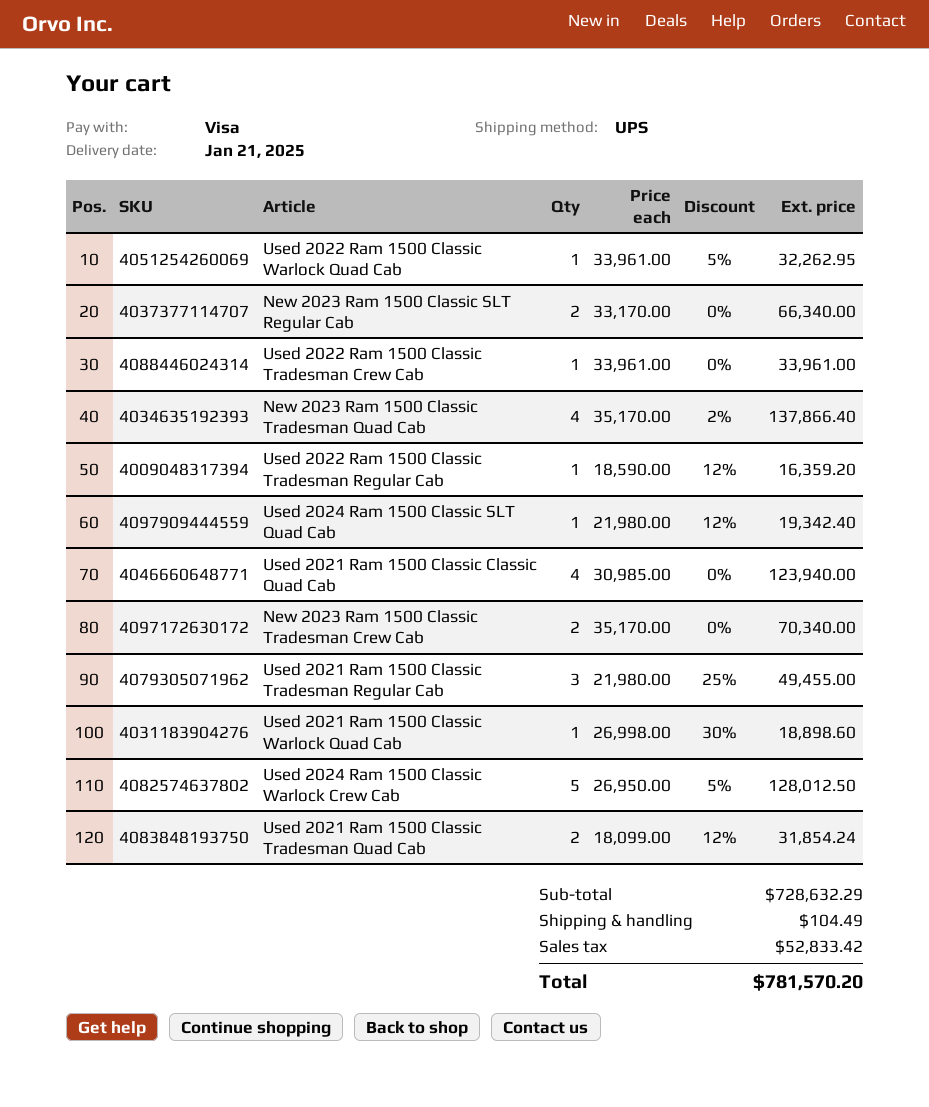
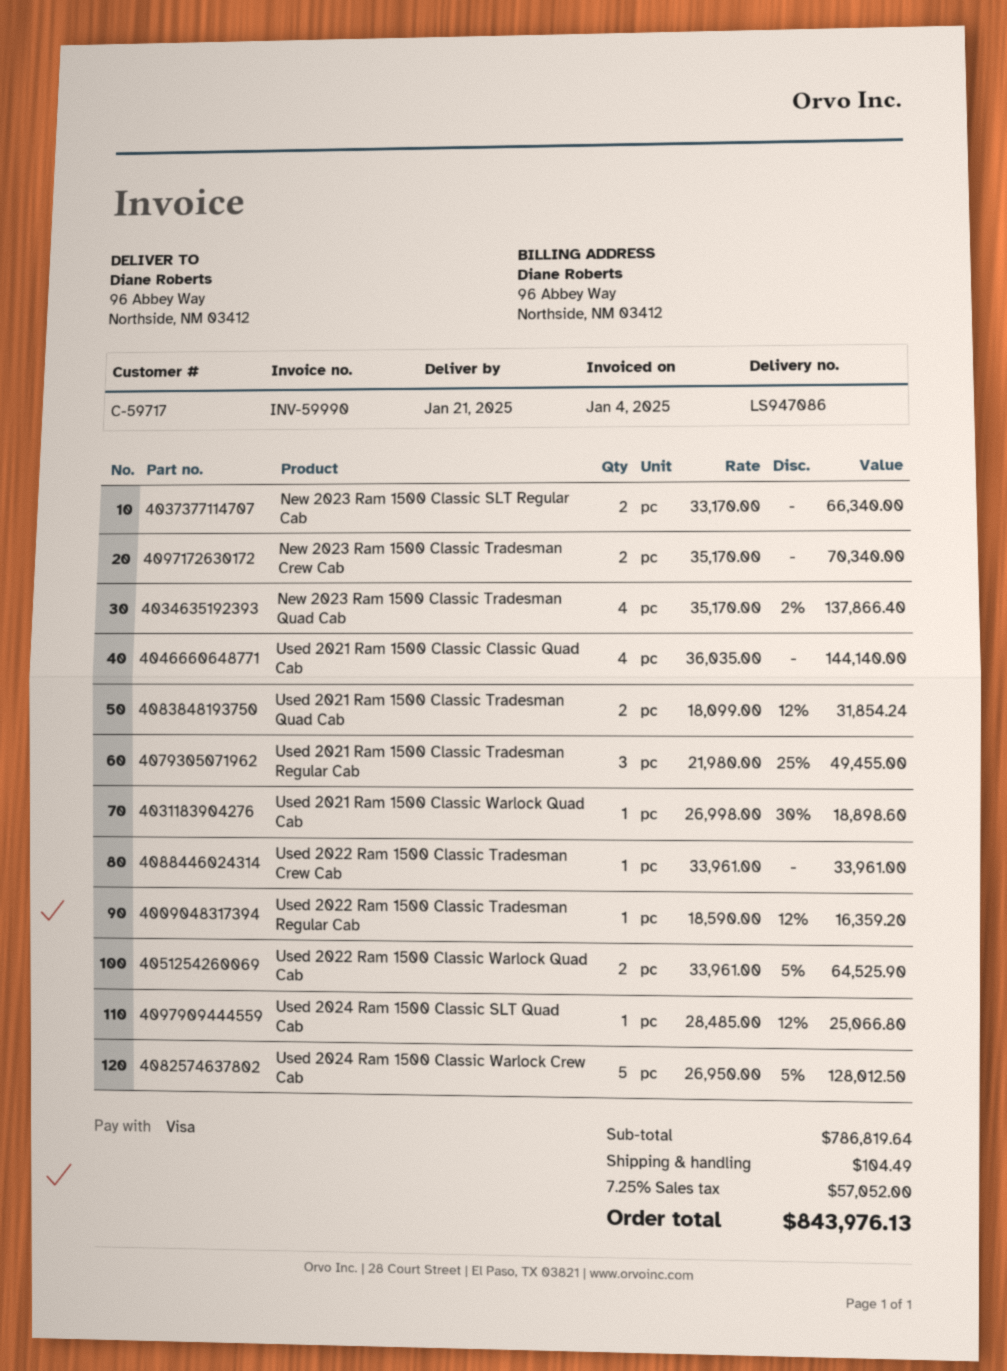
Used 2022 Ram 1500 Classic Warlock Quad Cab: 1 x 33961.00 - 5% = 32262.95 -> 2 x 33961.00 - 5% = 64525.90
Used 2024 Ram 1500 Classic SLT Quad Cab: 1 x 21980.00 - 12% = 19342.40 -> 1 x 28485.00 - 12% = 25066.80
Used 2021 Ram 1500 Classic Classic Quad Cab: 4 x 30985.00 = 123940.00 -> 4 x 36035.00 = 144140.00
subtotal: 728632.29 -> 786819.64
tax: 52833.42 -> 57052.00
total: 781570.20 -> 843976.13

